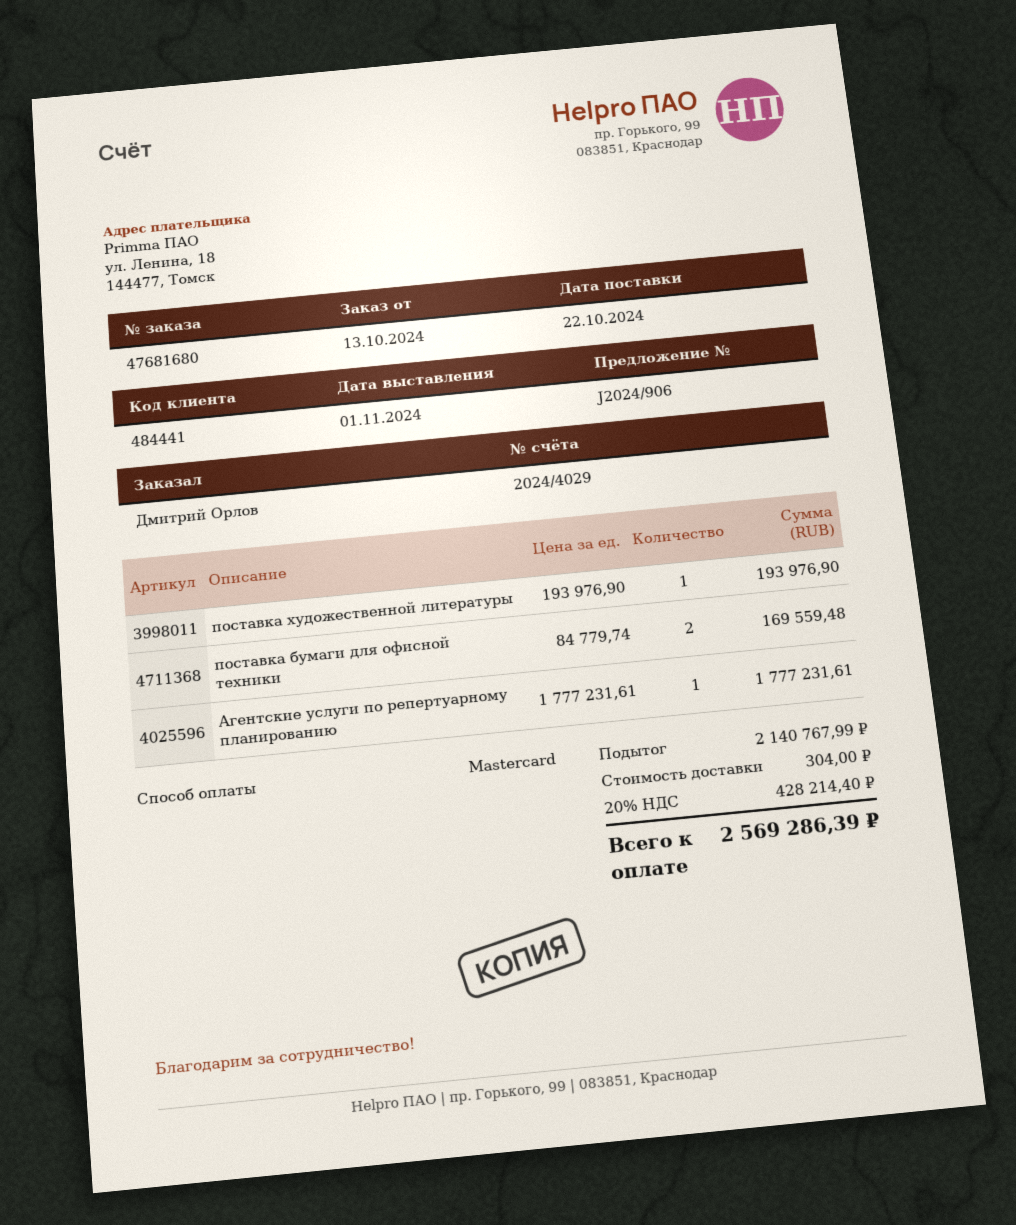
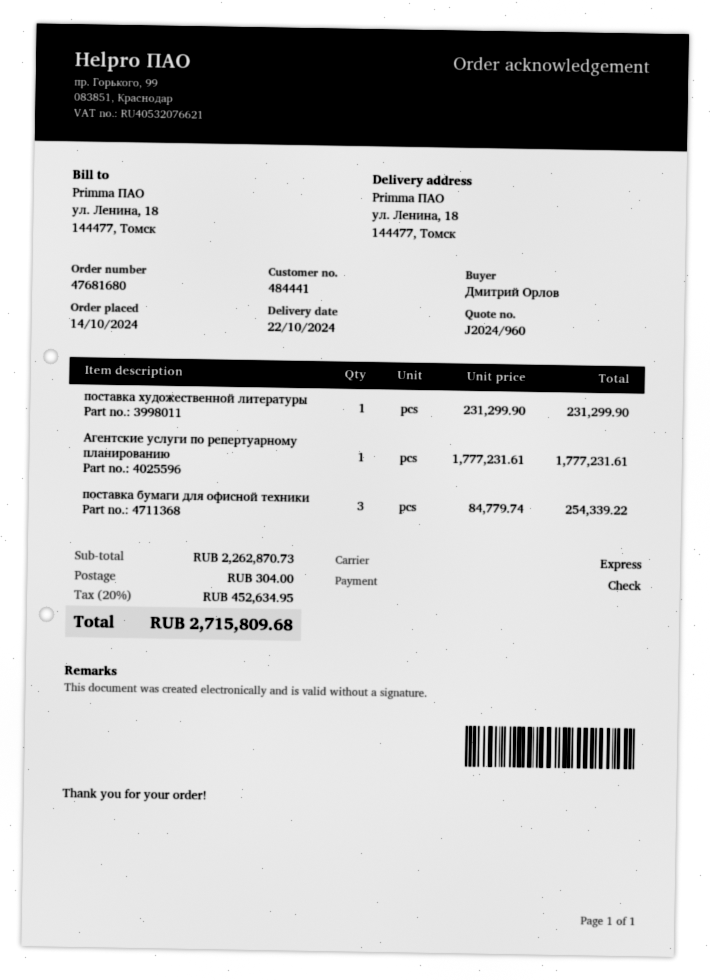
quote number: J2024/906 -> J2024/960
order date: 2024-10-13 -> 2024-10-14
payment method: Mastercard -> cheque
поставка художественной литературы: 1 x 193976.90 = 193976.90 -> 1 x 231299.90 = 231299.90
поставка бумаги для офисной техники: 2 x 84779.74 = 169559.48 -> 3 x 84779.74 = 254339.22
subtotal: 2140767.99 -> 2262870.73
tax: 20% = 428214.40 -> 20% = 452634.95
total: 2569286.39 -> 2715809.68

